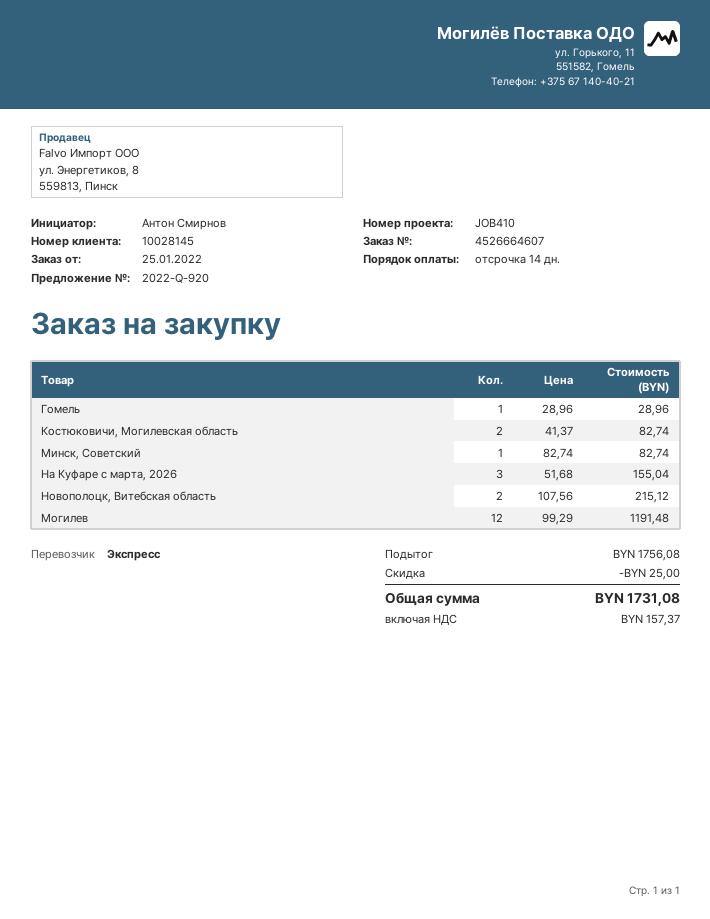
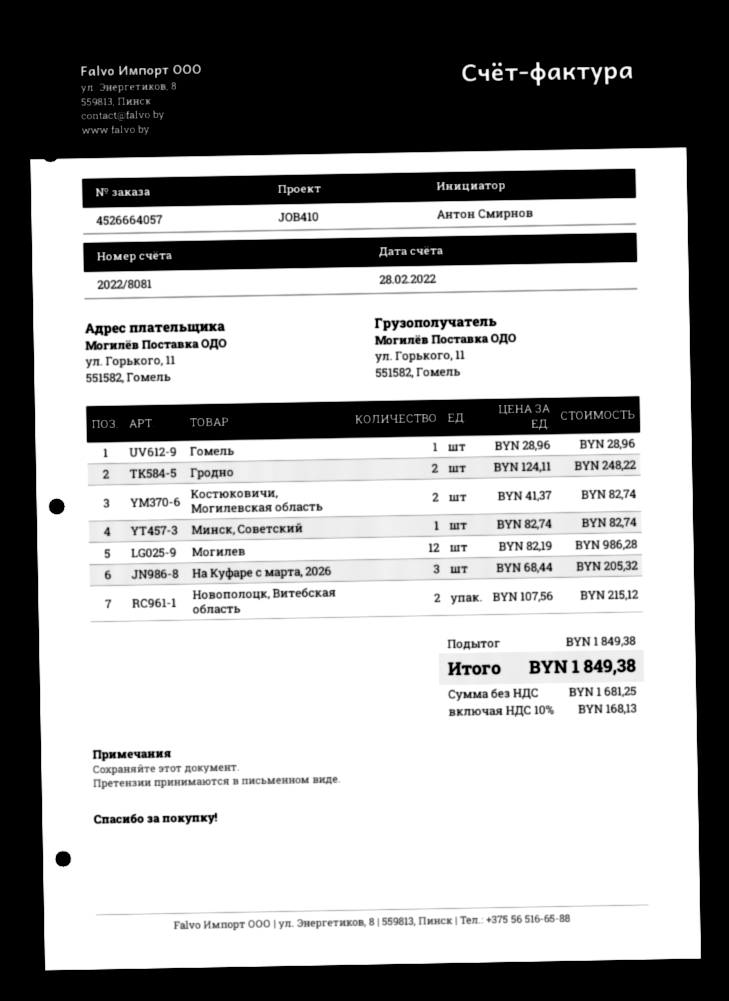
order number: 4526664607 -> 4526664057
На Куфаре с марта, 2026: 3 x 51.68 = 155.04 -> 3 x 68.44 = 205.32
Могилев: 12 x 99.29 = 1191.48 -> 12 x 82.19 = 986.28
Гродно: none -> 2 x 124.11 = 248.22
subtotal: 1756.08 -> 1849.38
discount: 25.00 -> none
tax: 157.37 -> 168.13
total: 1731.08 -> 1849.38

